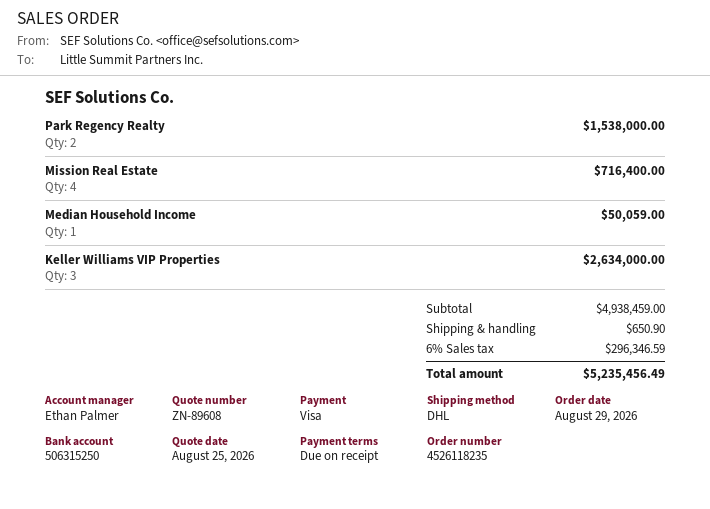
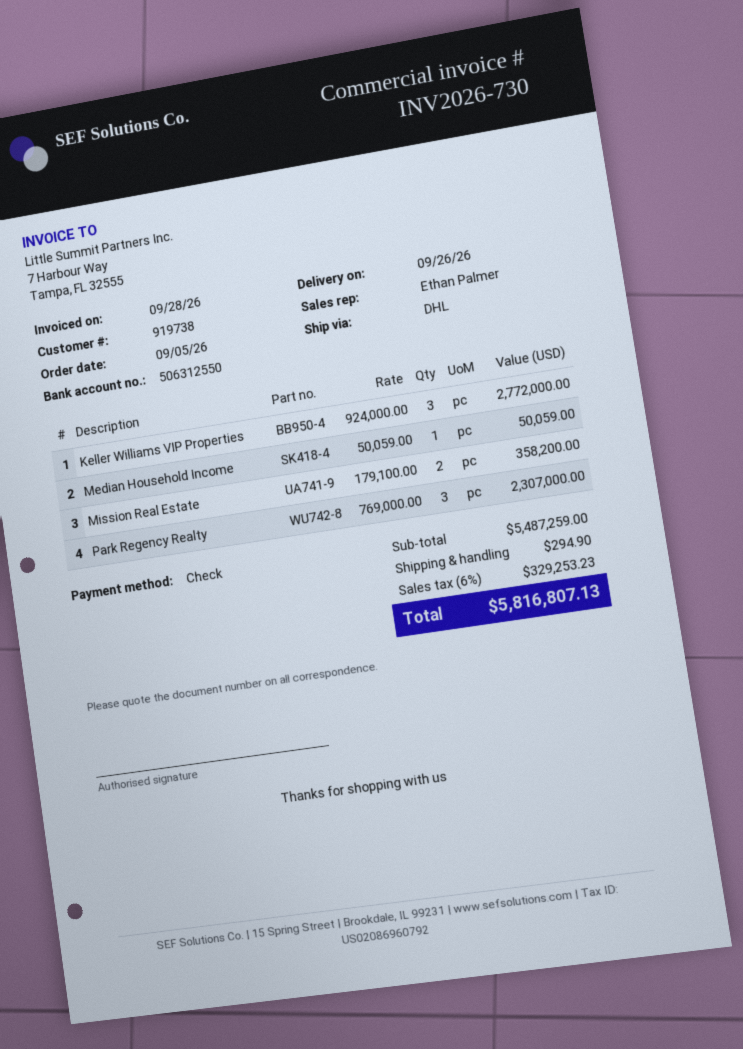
order date: 2026-08-29 -> 2026-09-05
payment method: Visa -> cheque
bank account: 506315250 -> 506312550
Park Regency Realty: 2 for 1538000.00 -> 3 for 2307000.00
Mission Real Estate: 4 for 716400.00 -> 2 for 358200.00
Keller Williams VIP Properties: 3 for 2634000.00 -> 3 for 2772000.00
subtotal: 4938459.00 -> 5487259.00
shipping: 650.90 -> 294.90
tax: 6% = 296346.59 -> 6% = 329253.23
total: 5235456.49 -> 5816807.13

